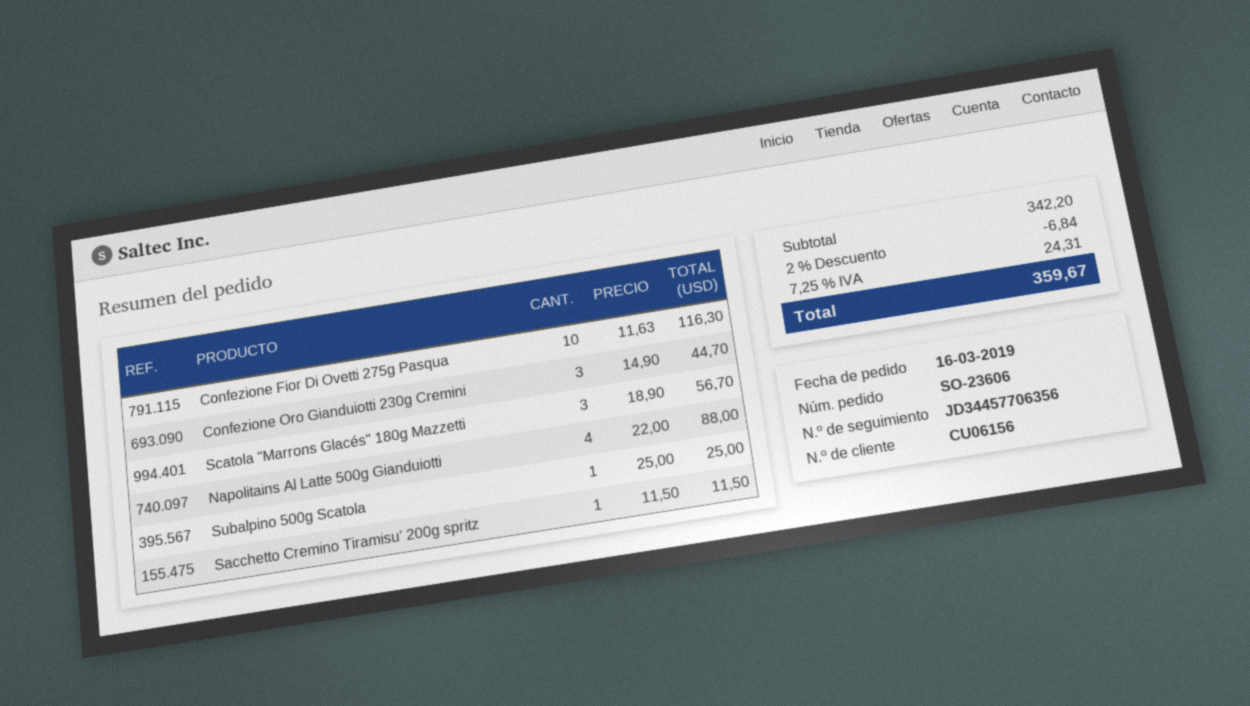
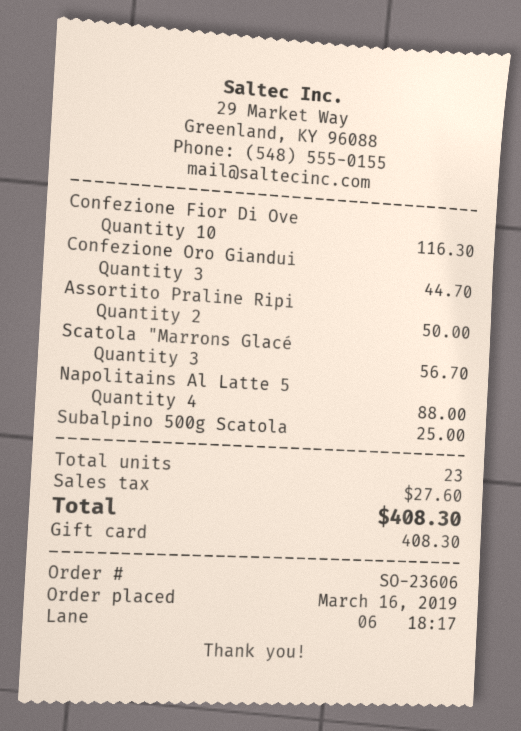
Sacchetto Cremino Tiramisu' 200g spritz: 1 for 11.50 -> none
Assortito Praline Ripi: none -> 2 for 50.00
discount: 2% = 6.84 -> none
tax: 24.31 -> 27.60
total: 359.67 -> 408.30

